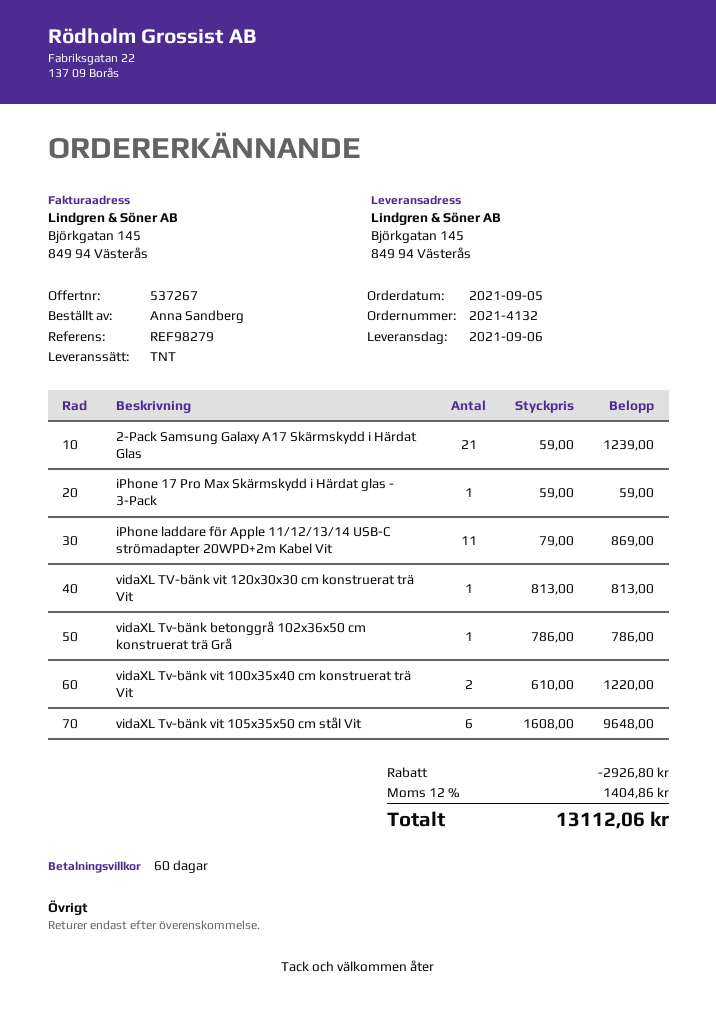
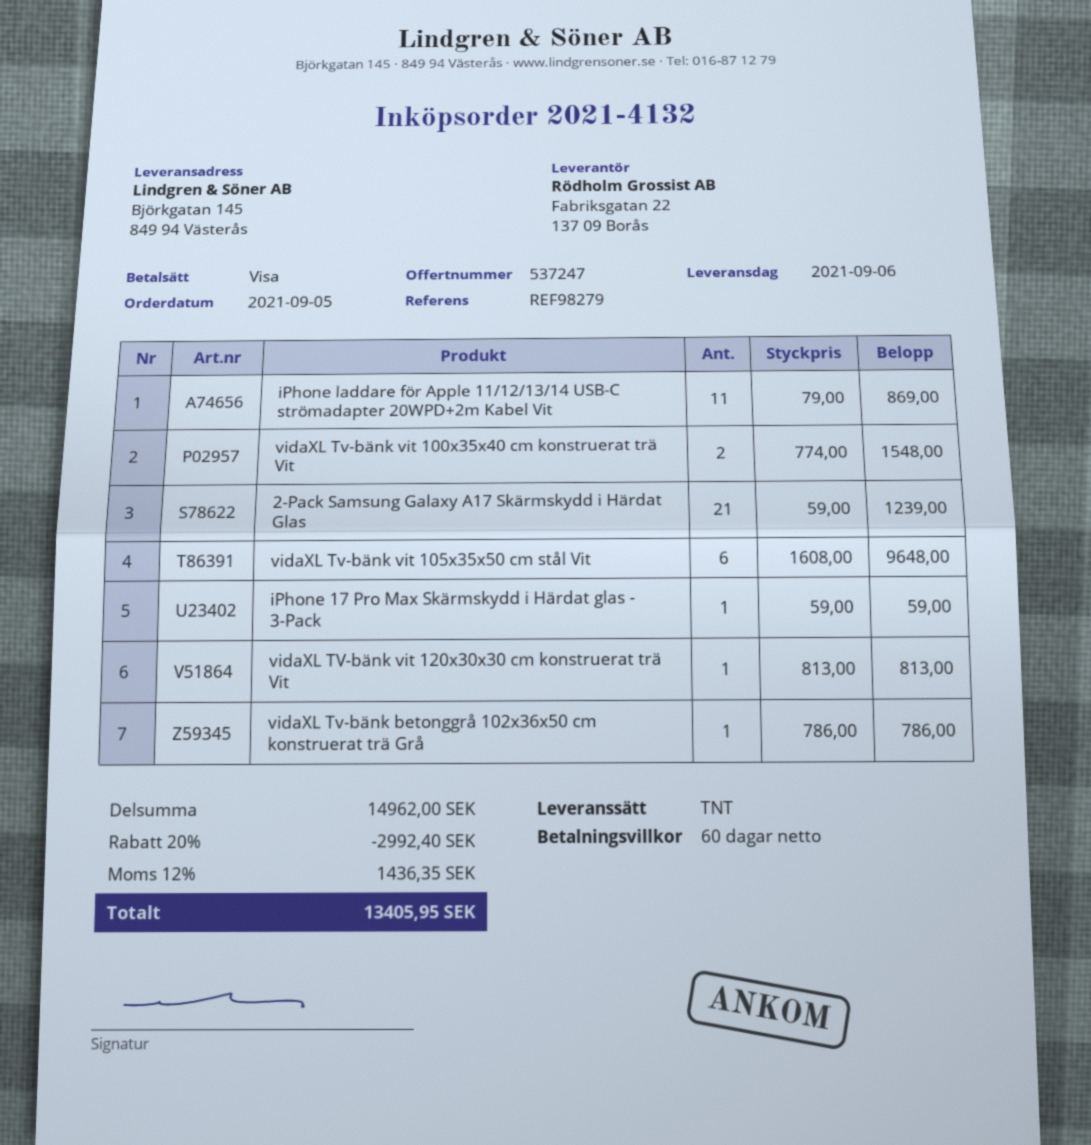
quote number: 537267 -> 537247
vidaXL Tv-bänk vit 100x35x40 cm konstruerat trä Vit: 2 x 610.00 = 1220.00 -> 2 x 774.00 = 1548.00
discount: 2926.80 -> 2992.40
tax: 12% = 1404.86 -> 12% = 1436.35
total: 13112.06 -> 13405.95

